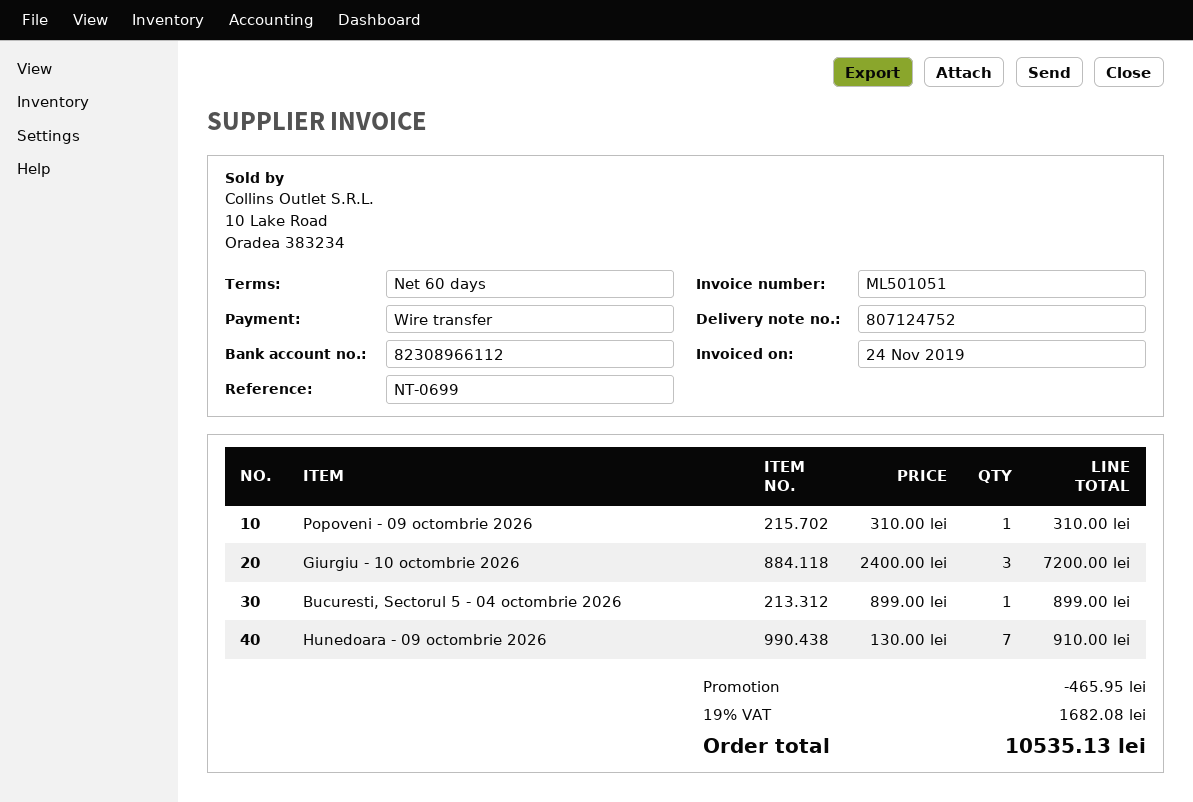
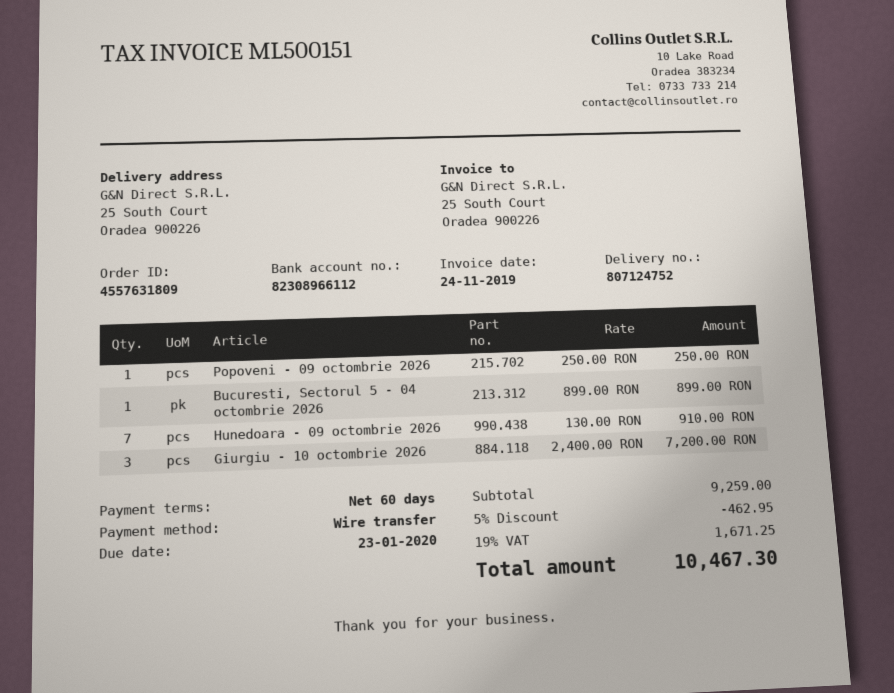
invoice number: ML501051 -> ML500151
Popoveni - 09 octombrie 2026: 1 x 310.00 = 310.00 -> 1 x 250.00 = 250.00
discount: 465.95 -> 462.95
tax: 19% = 1682.08 -> 19% = 1671.25
total: 10535.13 -> 10467.30

